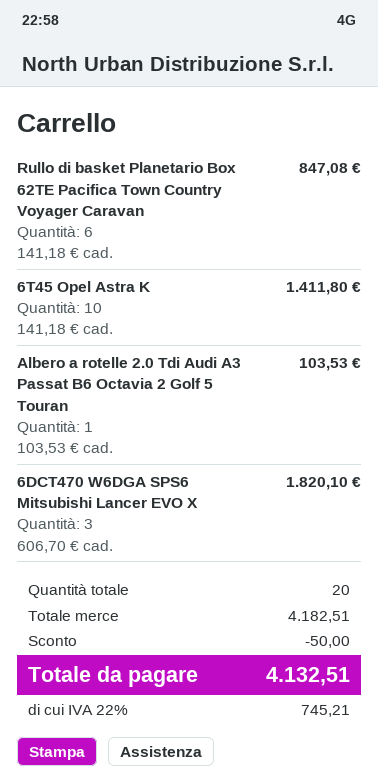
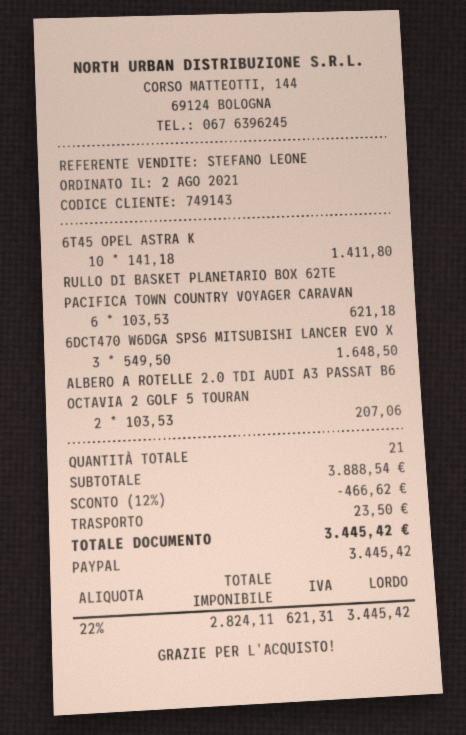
Rullo di basket Planetario Box 62TE Pacifica Town Country Voyager Caravan: 6 x 141.18 = 847.08 -> 6 x 103.53 = 621.18
Albero a rotelle 2.0 Tdi Audi A3 Passat B6 Octavia 2 Golf 5 Touran: 1 x 103.53 = 103.53 -> 2 x 103.53 = 207.06
6DCT470 W6DGA SPS6 Mitsubishi Lancer EVO X: 3 x 606.70 = 1820.10 -> 3 x 549.50 = 1648.50
total quantity: 20 -> 21
subtotal: 4182.51 -> 3888.54
discount: 50.00 -> 466.62
shipping: none -> 23.50
tax: 22% = 745.21 -> 22% = 621.31
total: 4132.51 -> 3445.42

